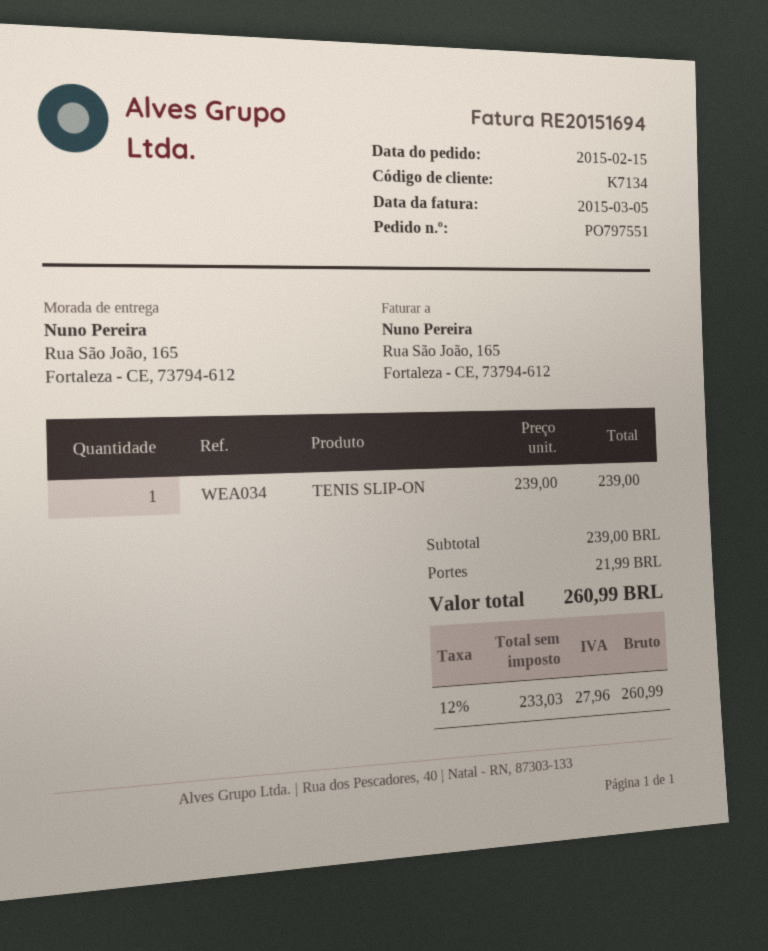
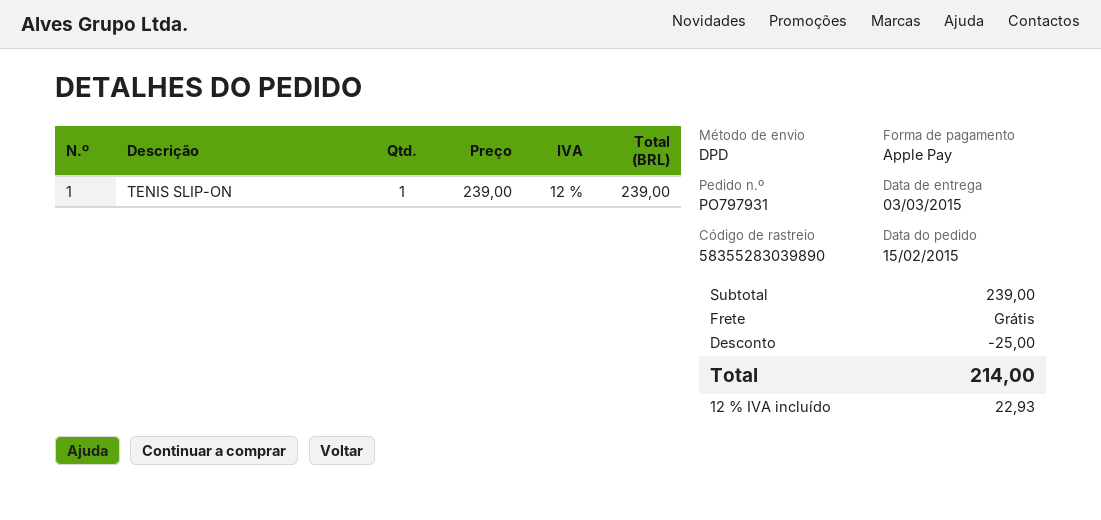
order number: PO797551 -> PO797931
discount: none -> 25.00
shipping: 21.99 -> 0.00
tax: 12% = 27.96 -> 12% = 22.93
total: 260.99 -> 214.00

